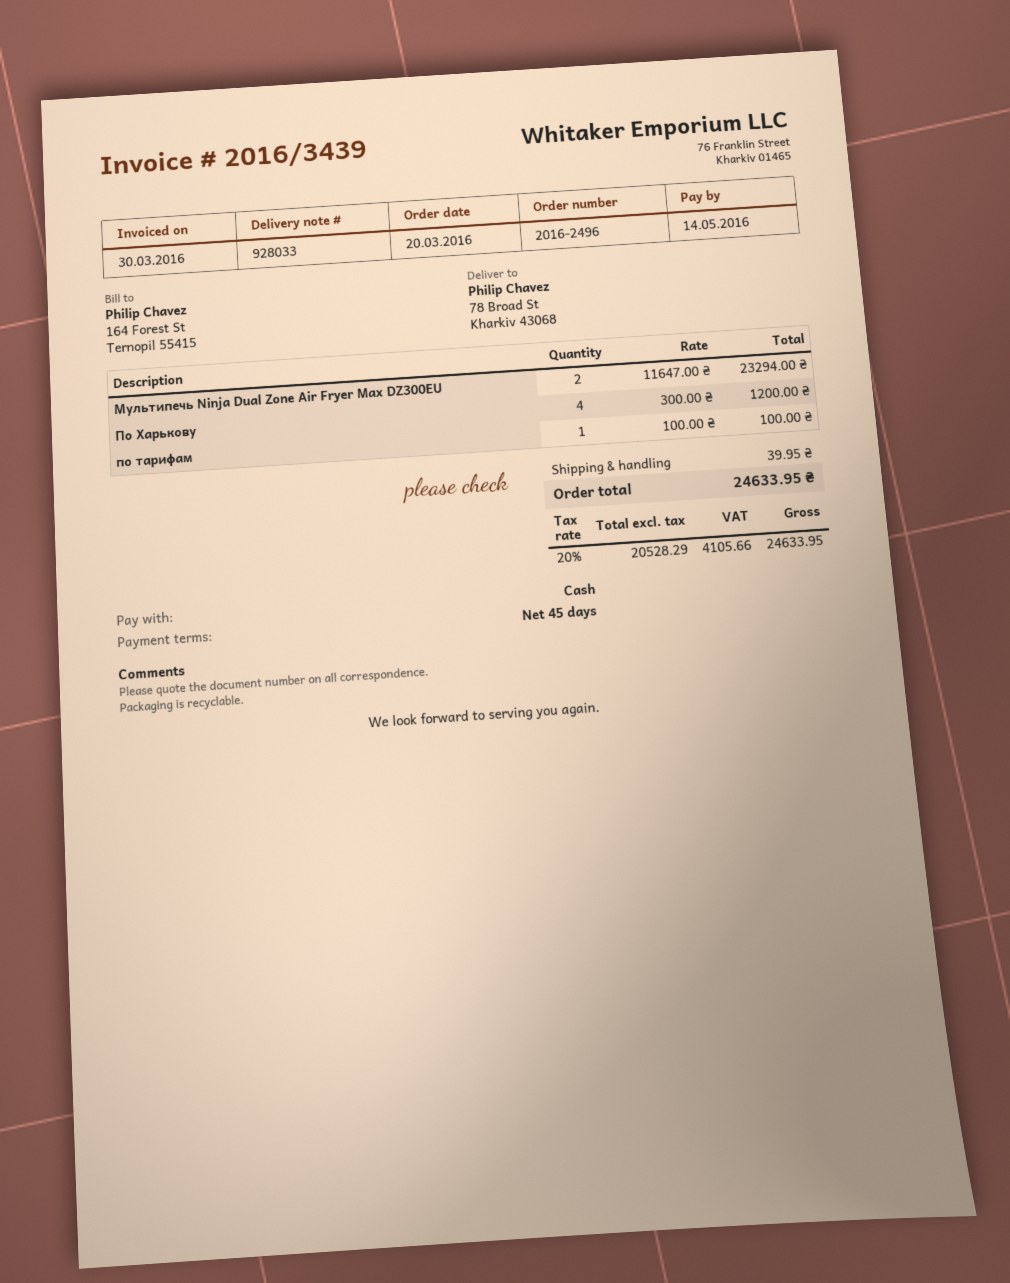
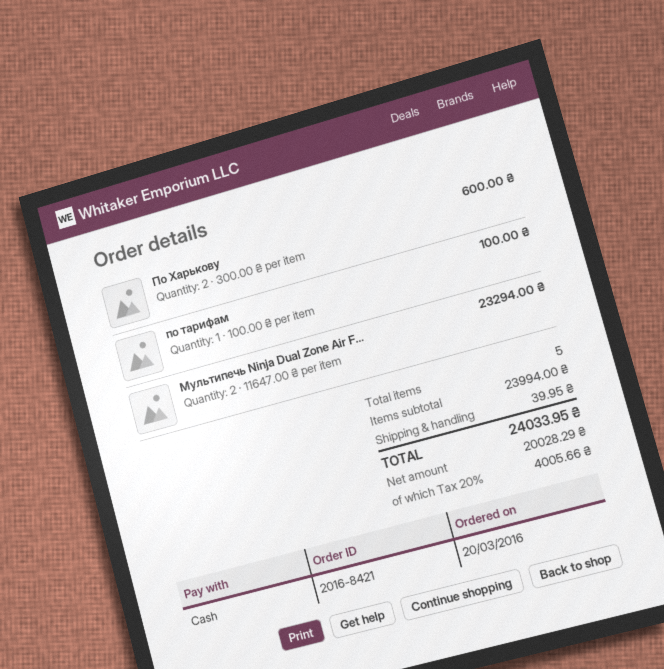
order number: 2016-2496 -> 2016-8421
По Харькову: 4 x 300.00 = 1200.00 -> 2 x 300.00 = 600.00
net: 20528.29 -> 20028.29
tax: 20% = 4105.66 -> 20% = 4005.66
total: 24633.95 -> 24033.95

